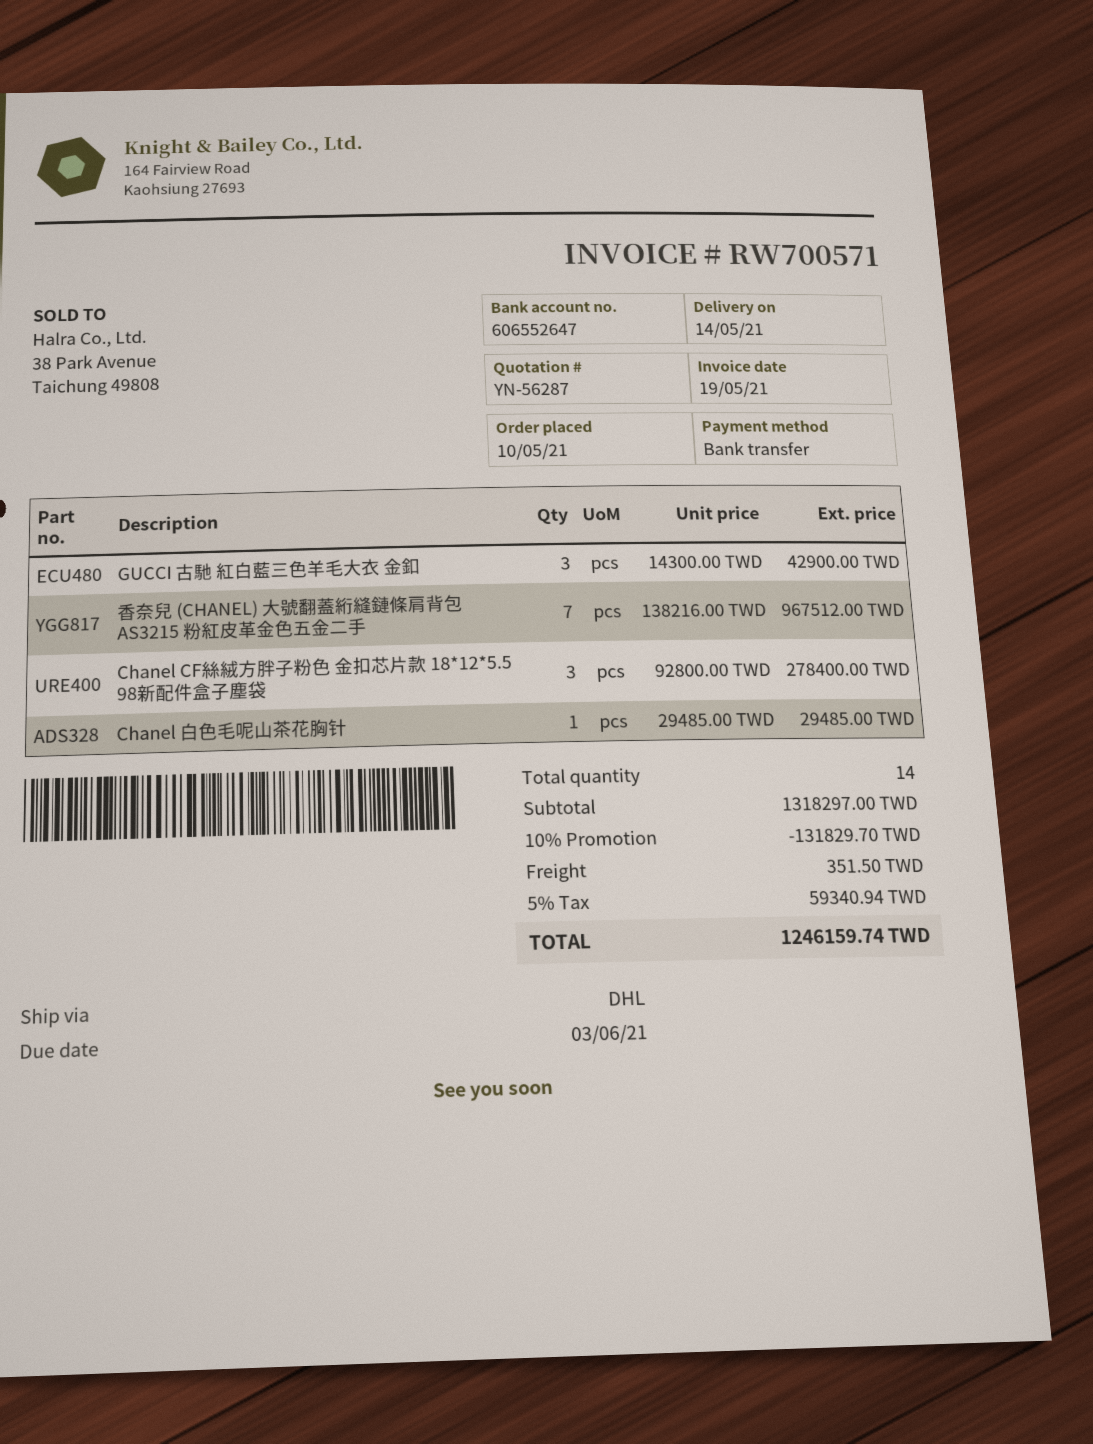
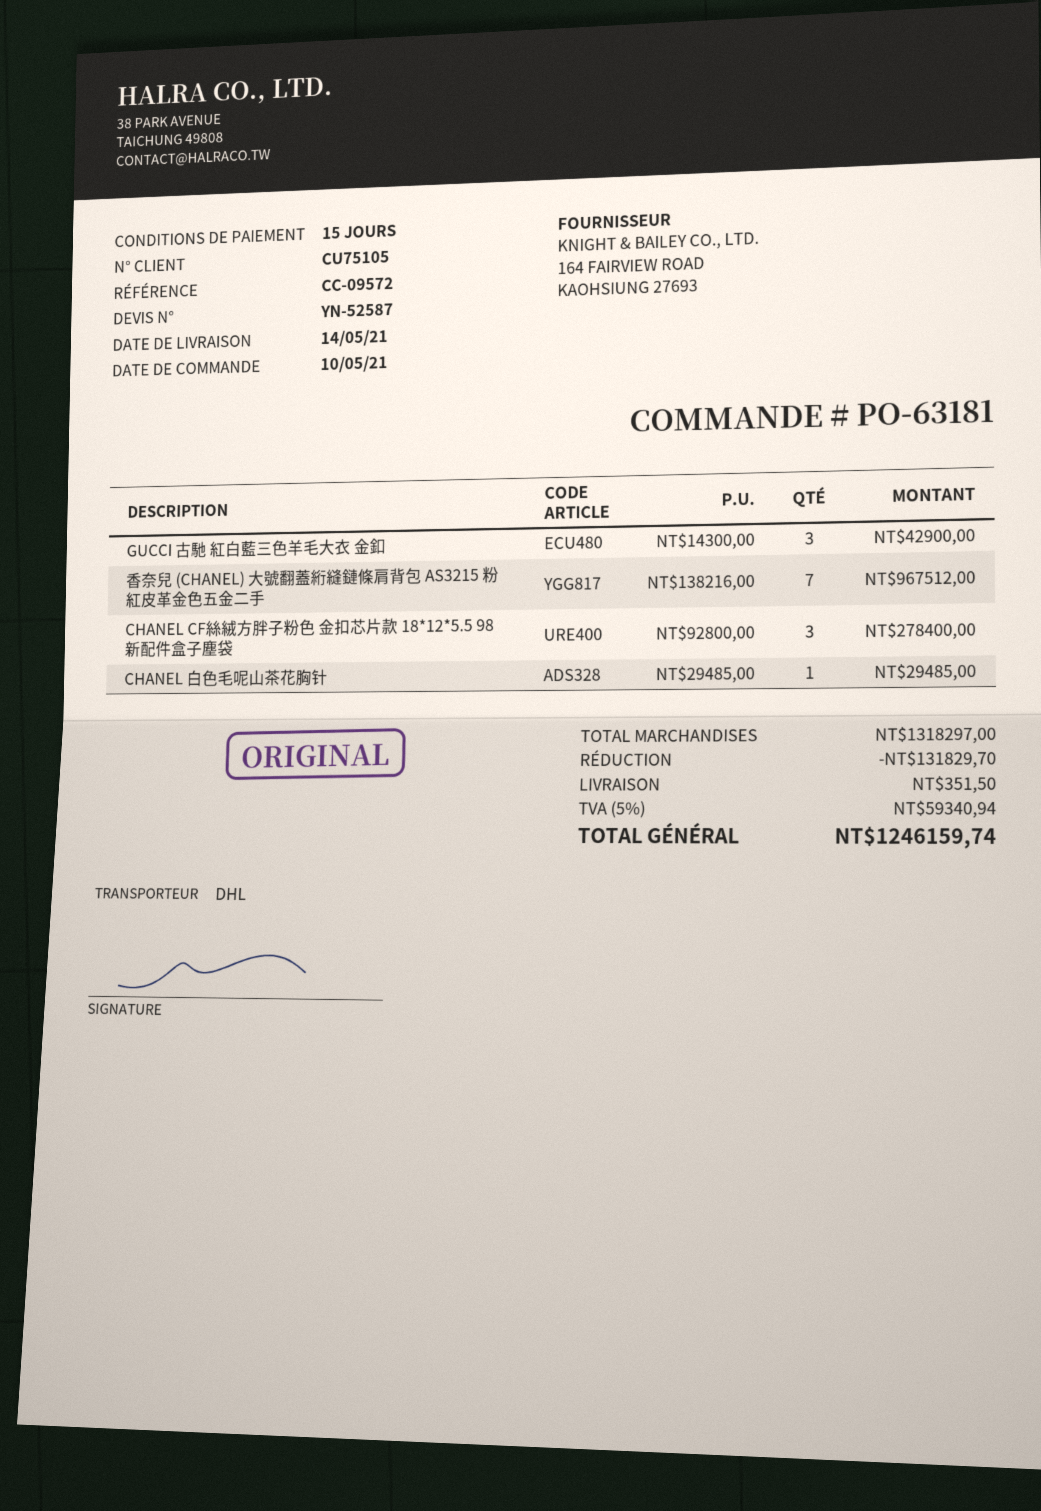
quote number: YN-56287 -> YN-52587

